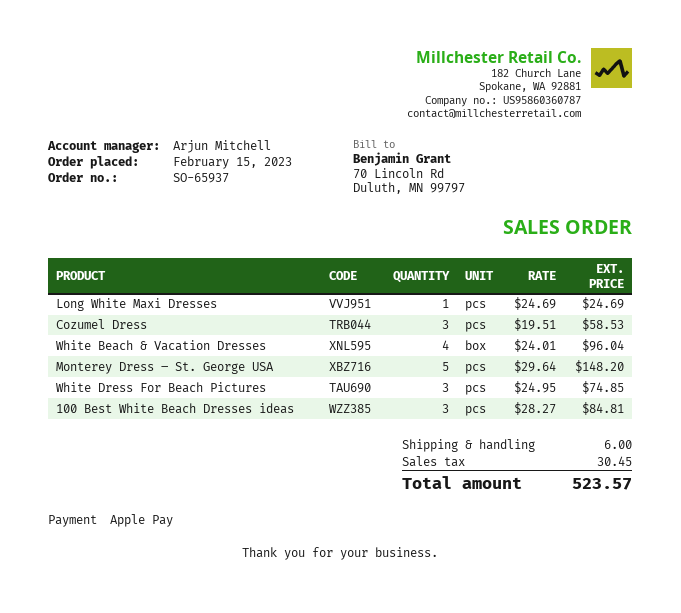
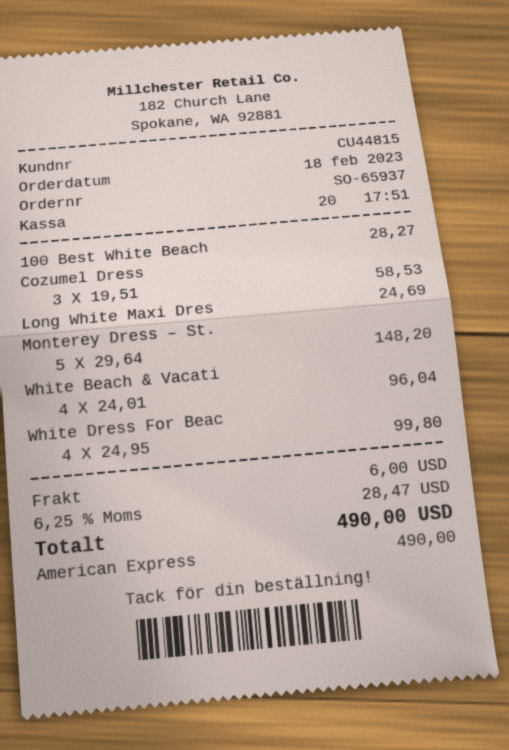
order date: 2023-02-15 -> 2023-02-18
payment method: Apple Pay -> American Express
White Dress For Beach Pictures: 3 x 24.95 = 74.85 -> 4 x 24.95 = 99.80
100 Best White Beach Dresses ideas: 3 x 28.27 = 84.81 -> 1 x 28.27 = 28.27
tax: 30.45 -> 28.47
total: 523.57 -> 490.00

